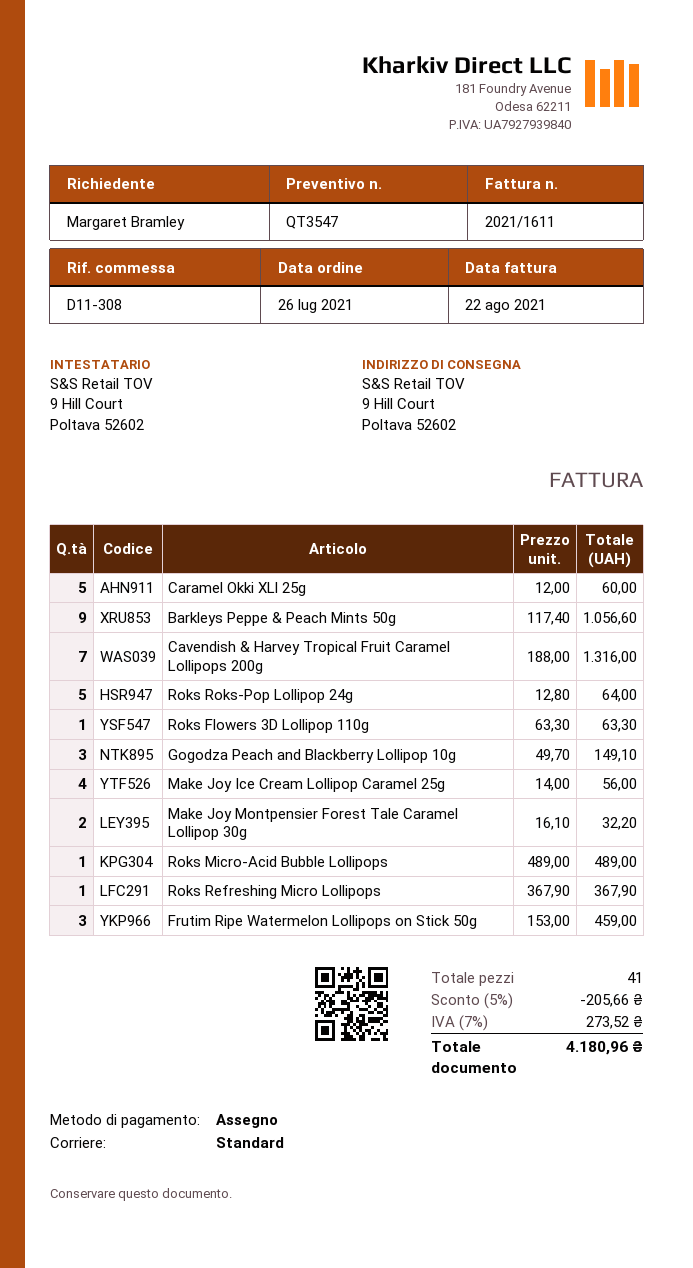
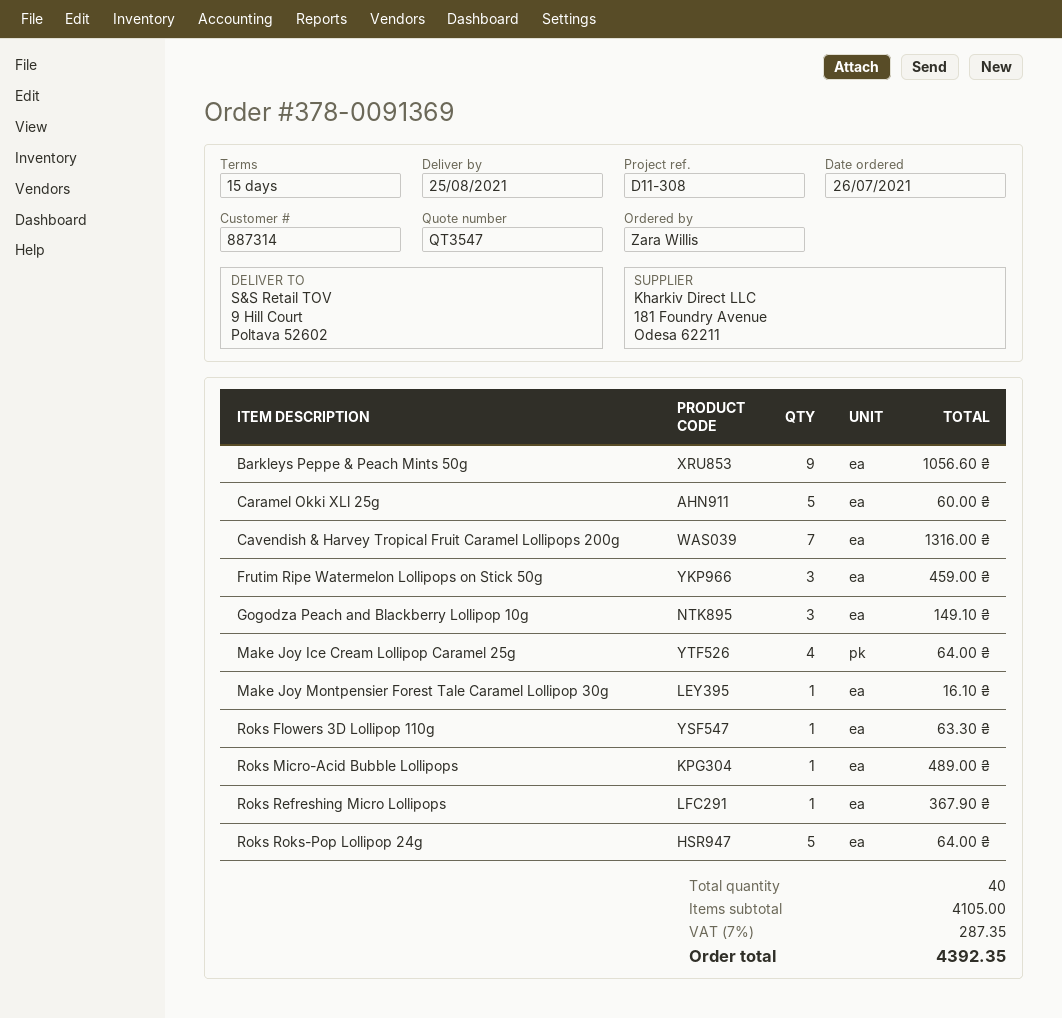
ordered by: Margaret Bramley -> Zara Willis
Make Joy Ice Cream Lollipop Caramel 25g: 4 for 56.00 -> 4 for 64.00
Make Joy Montpensier Forest Tale Caramel Lollipop 30g: 2 for 32.20 -> 1 for 16.10
total quantity: 41 -> 40
discount: 5% = 205.66 -> none
tax: 7% = 273.52 -> 7% = 287.35
total: 4180.96 -> 4392.35

